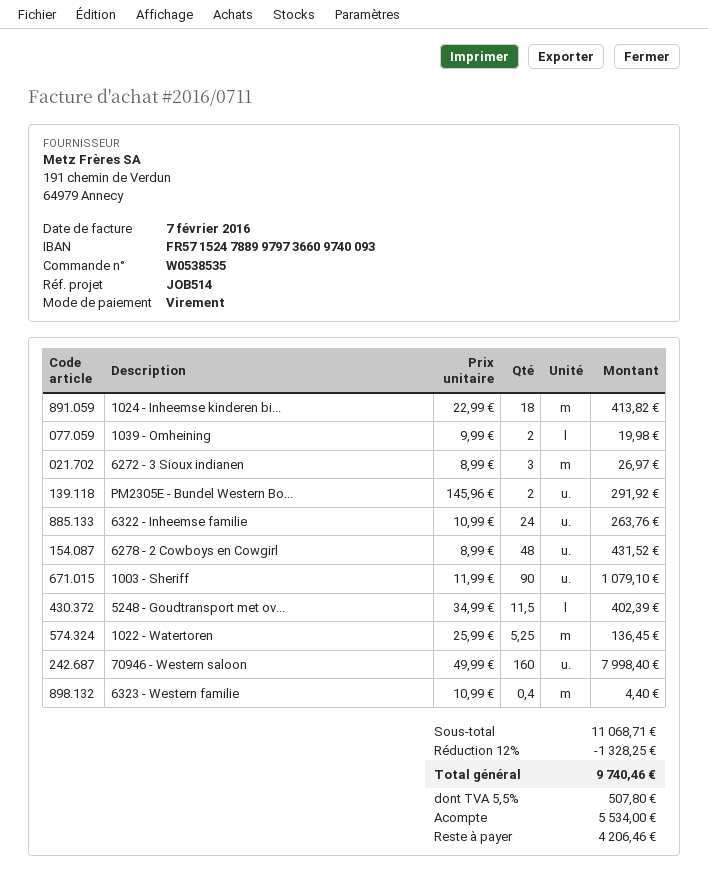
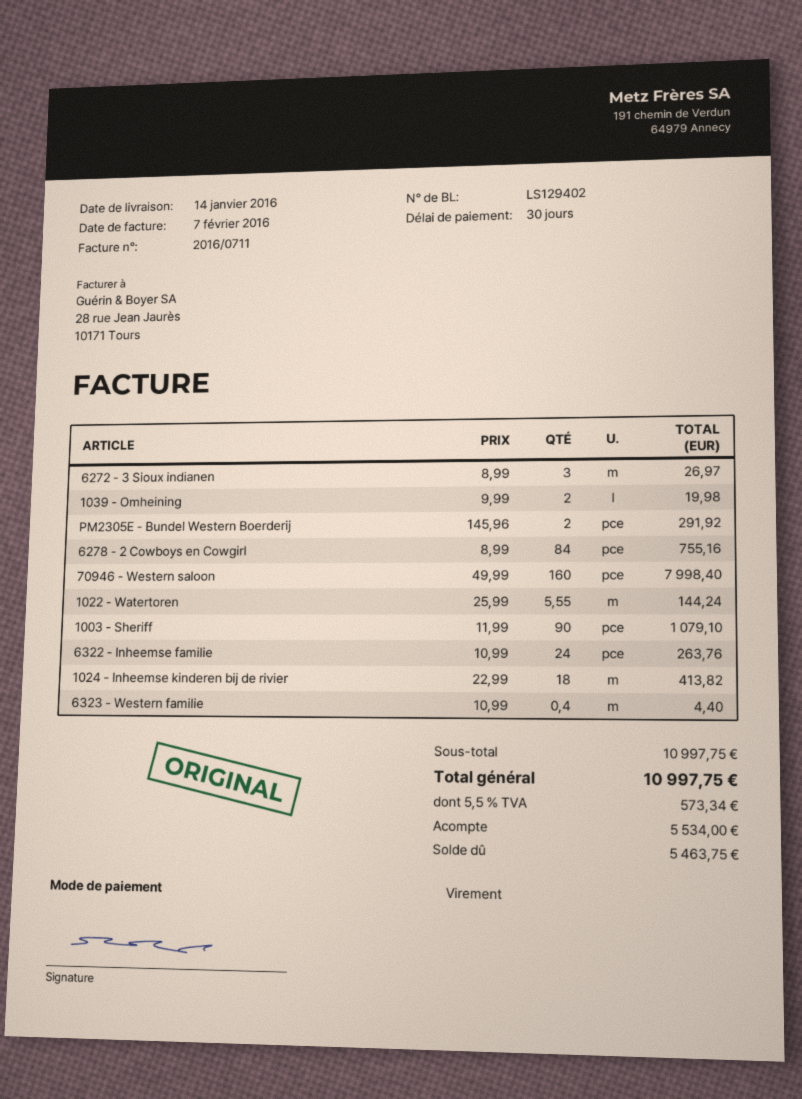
6278 - 2 Cowboys en Cowgirl: 48 x 8.99 = 431.52 -> 84 x 8.99 = 755.16
5248 - Goudtransport met ov...: 11.5 x 34.99 = 402.39 -> none
1022 - Watertoren: 5.25 x 25.99 = 136.45 -> 5.55 x 25.99 = 144.24
subtotal: 11068.71 -> 10997.75
discount: 12% = 1328.25 -> none
tax: 5.5% = 507.80 -> 5.5% = 573.34
total: 9740.46 -> 10997.75
balance: 4206.46 -> 5463.75

